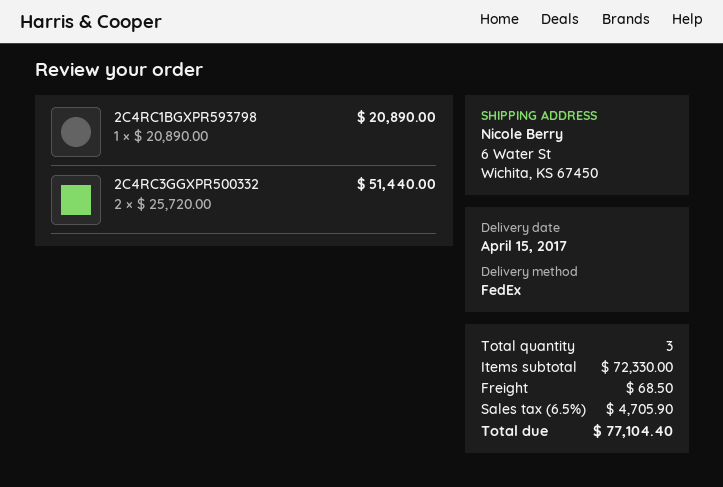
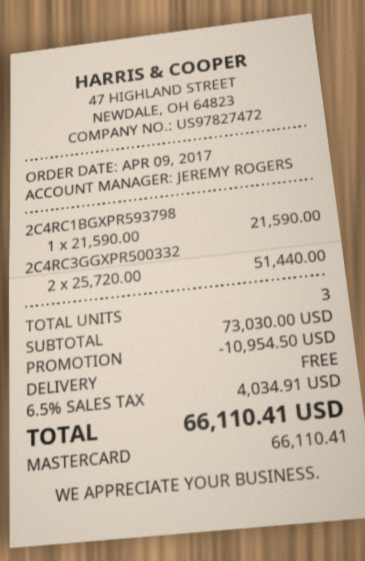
2C4RC1BGXPR593798: 1 x 20890.00 = 20890.00 -> 1 x 21590.00 = 21590.00
subtotal: 72330.00 -> 73030.00
discount: none -> 10954.50
shipping: 68.50 -> 0.00
tax: 6.5% = 4705.90 -> 6.5% = 4034.91
total: 77104.40 -> 66110.41

